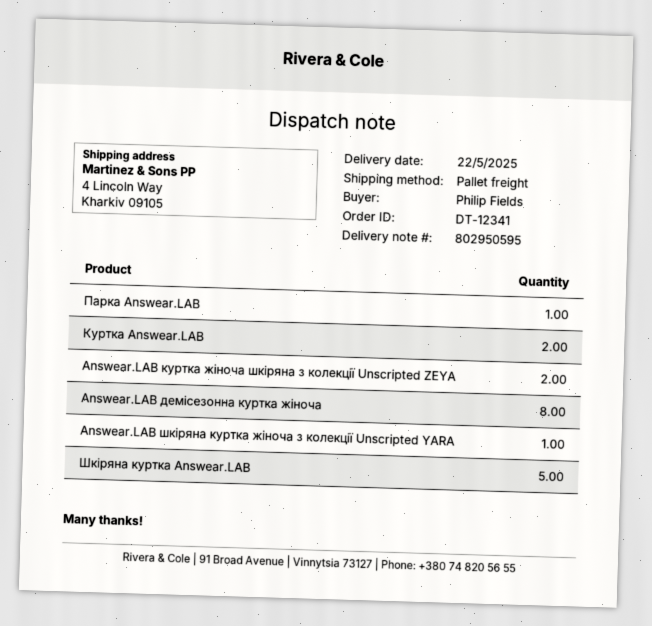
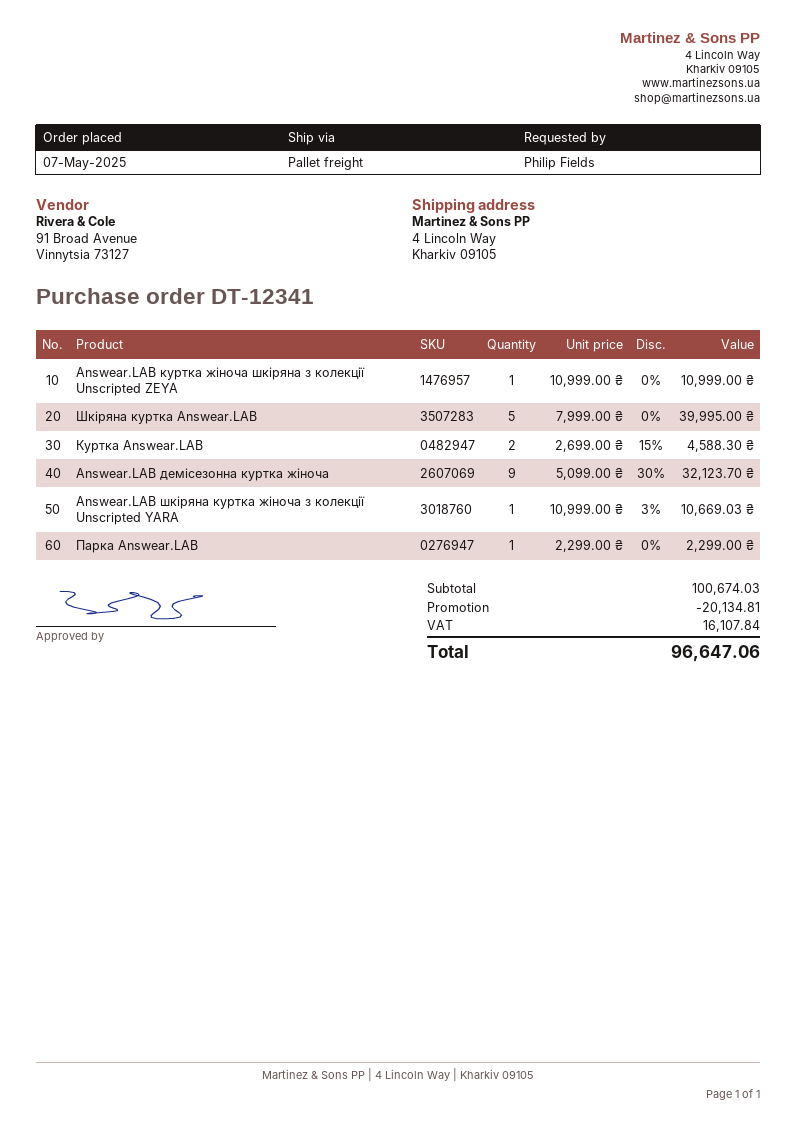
Answear.LAB куртка жіноча шкіряна з колекції Unscripted ZEYA: 2 -> 1
Answear.LAB демісезонна куртка жіноча: 8 -> 9

